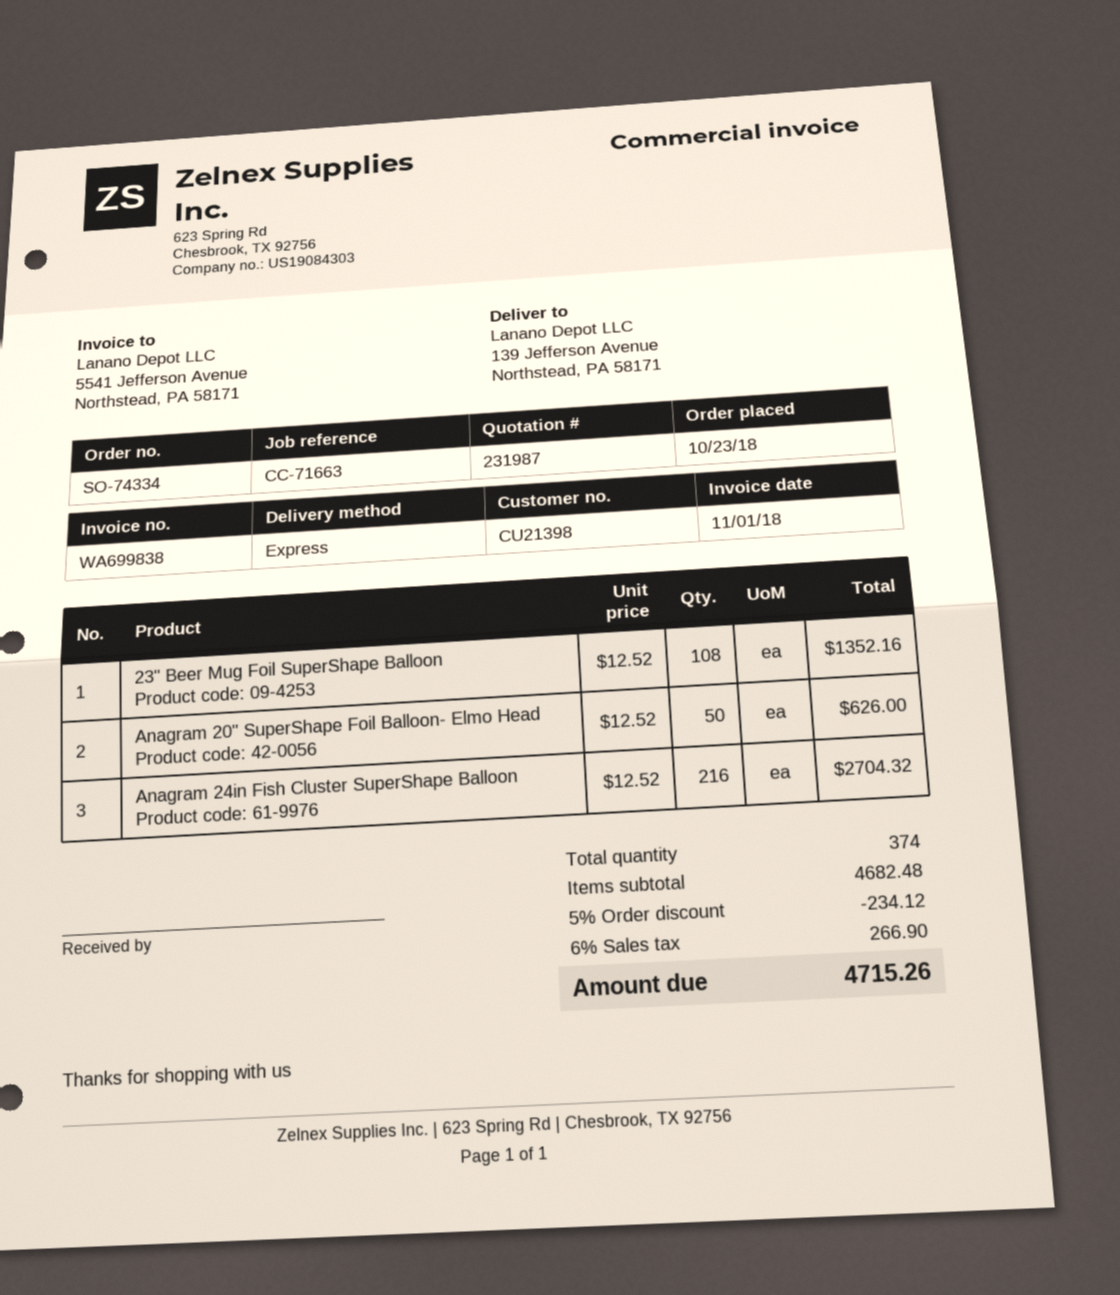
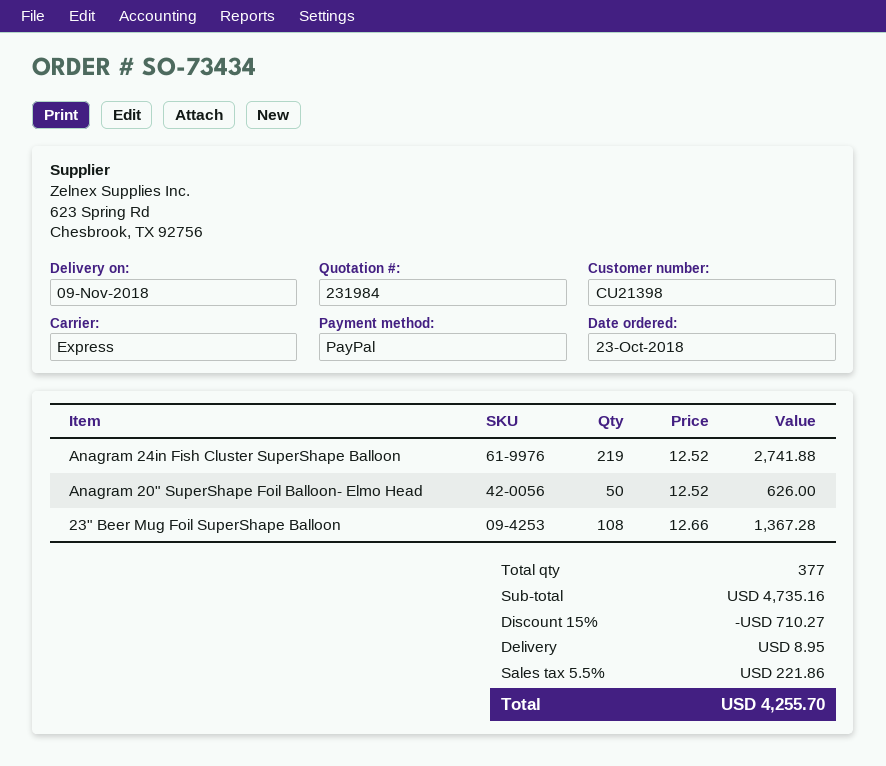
quote number: 231987 -> 231984
order number: SO-74334 -> SO-73434
23" Beer Mug Foil SuperShape Balloon: 108 x 12.52 = 1352.16 -> 108 x 12.66 = 1367.28
Anagram 24in Fish Cluster SuperShape Balloon: 216 x 12.52 = 2704.32 -> 219 x 12.52 = 2741.88
total quantity: 374 -> 377
subtotal: 4682.48 -> 4735.16
discount: 5% = 234.12 -> 15% = 710.27
shipping: none -> 8.95
tax: 6% = 266.90 -> 5.5% = 221.86
total: 4715.26 -> 4255.70

